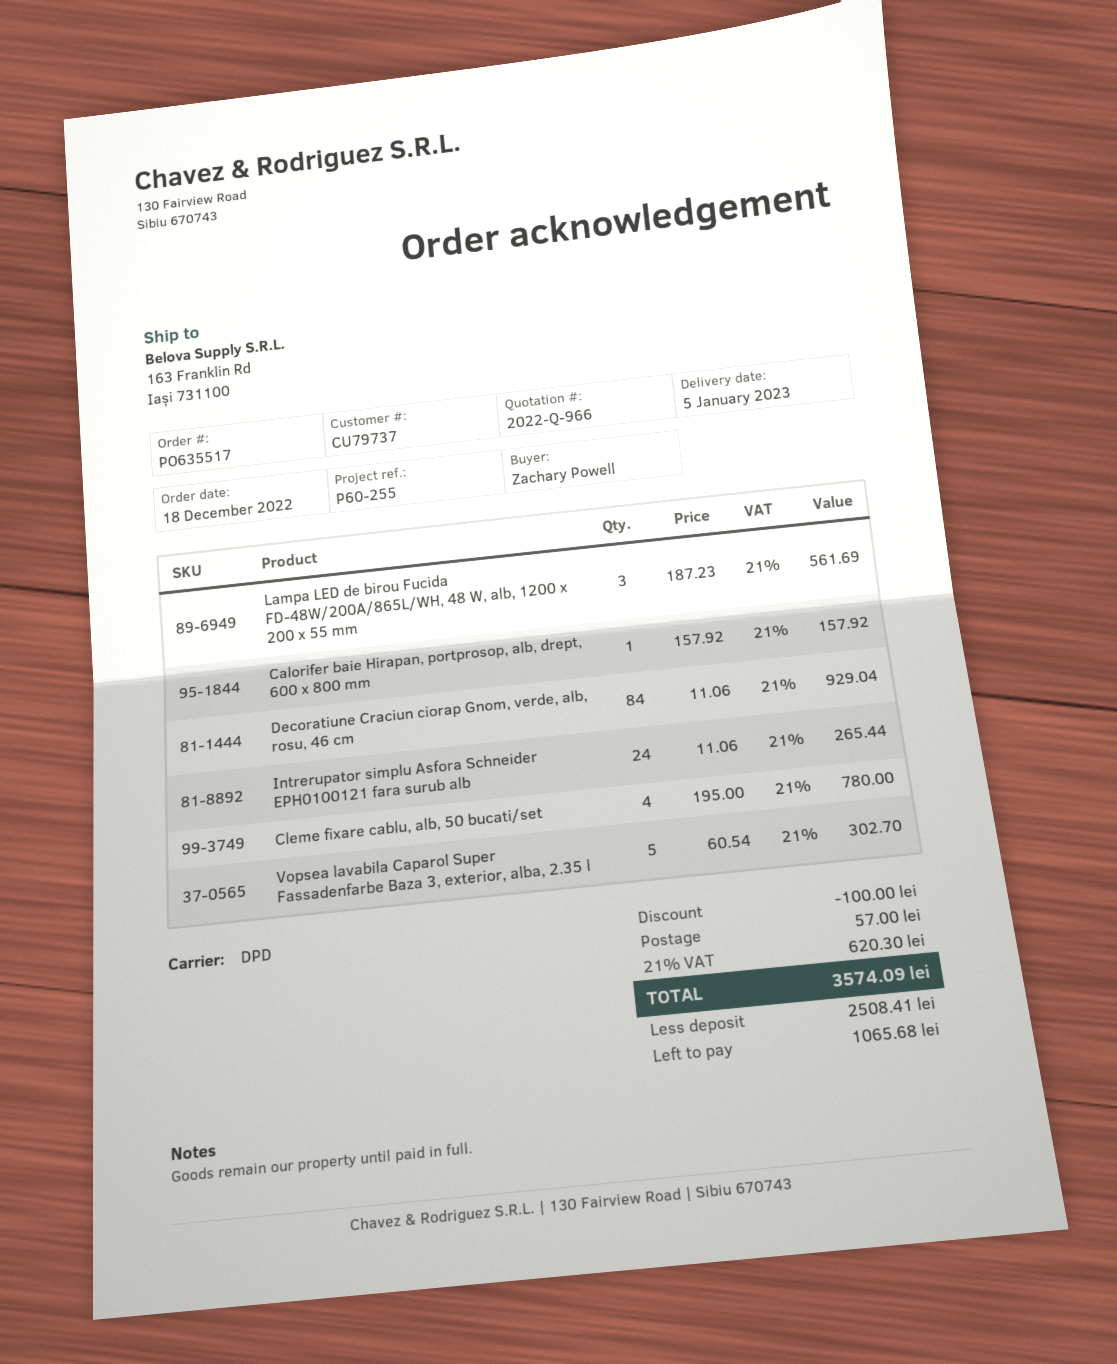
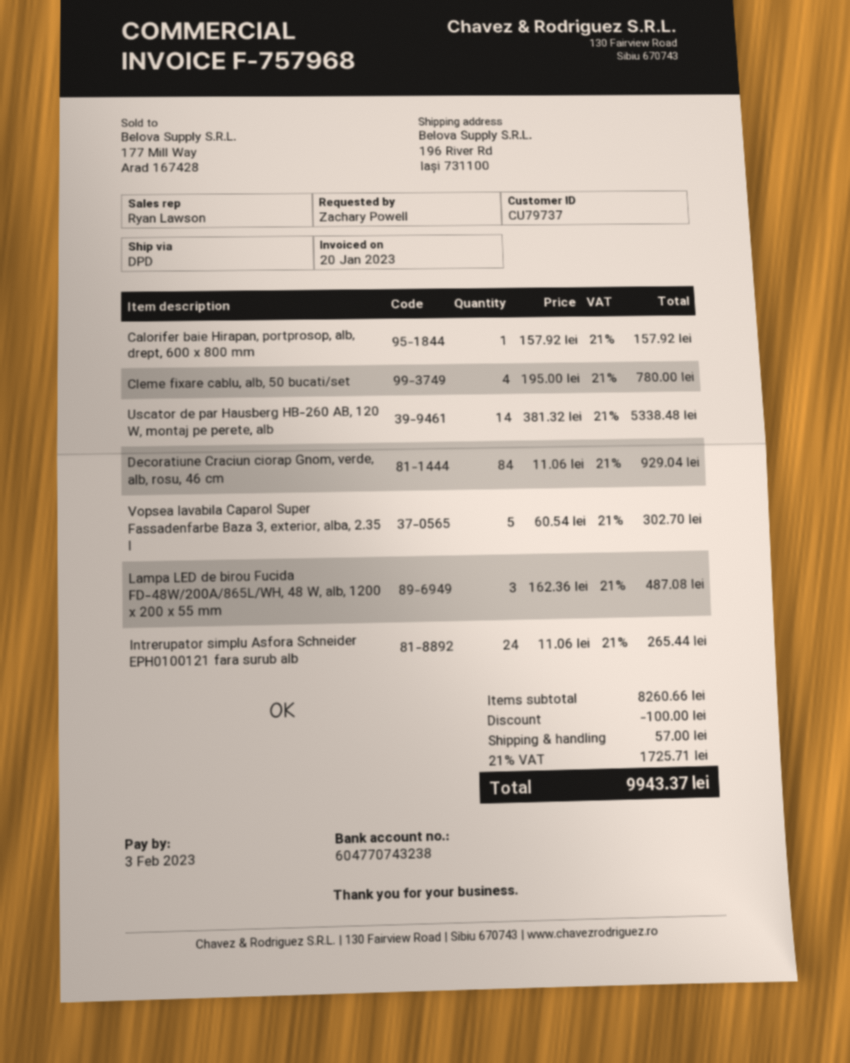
ship to: 163 Franklin Rd, Iași 731100 -> 196 River Rd, Iași 731100
Lampa LED de birou Fucida FD-48W/200A/865L/WH, 48 W, alb, 1200 x 200 x 55 mm: 3 x 187.23 = 561.69 -> 3 x 162.36 = 487.08
Uscator de par Hausberg HB-260 AB, 120 W, montaj pe perete, alb: none -> 14 x 381.32 = 5338.48
tax: 21% = 620.30 -> 21% = 1725.71
total: 3574.09 -> 9943.37

